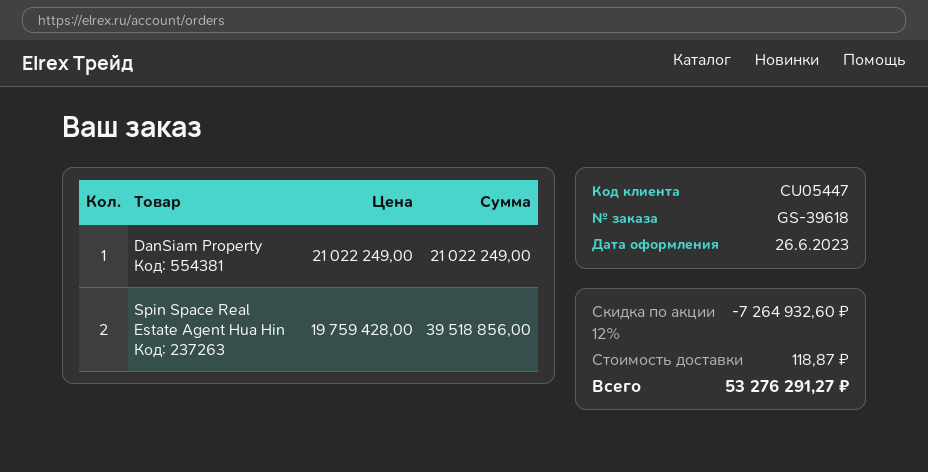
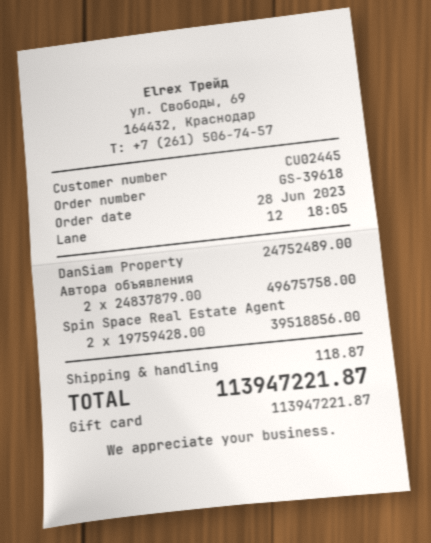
order date: 2023-06-26 -> 2023-06-28
customer number: CU05447 -> CU02445
DanSiam Property: 1 x 21022249.00 = 21022249.00 -> 1 x 24752489.00 = 24752489.00
Автора объявления: none -> 2 x 24837879.00 = 49675758.00
discount: 12% = 7264932.60 -> none
total: 53276291.27 -> 113947221.87

